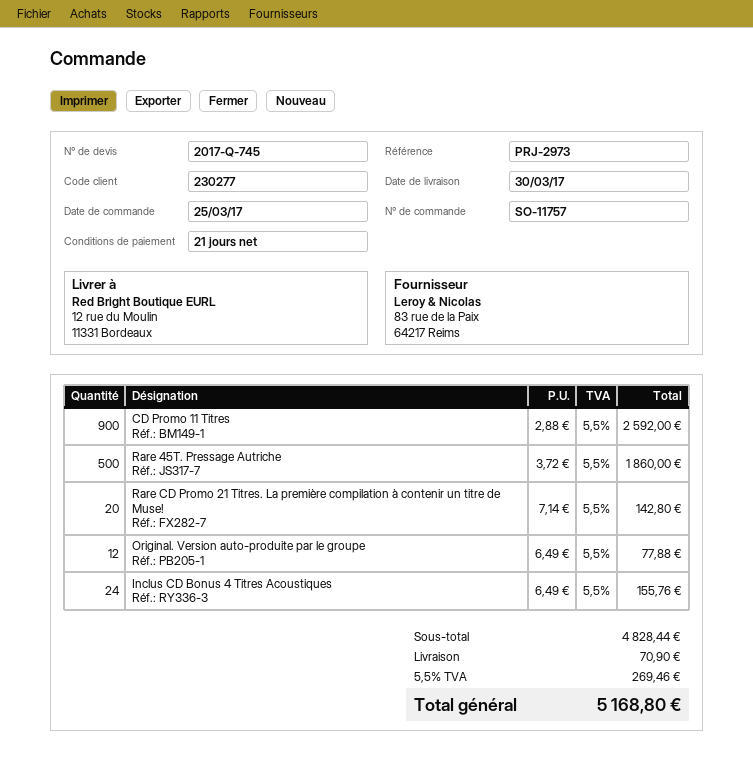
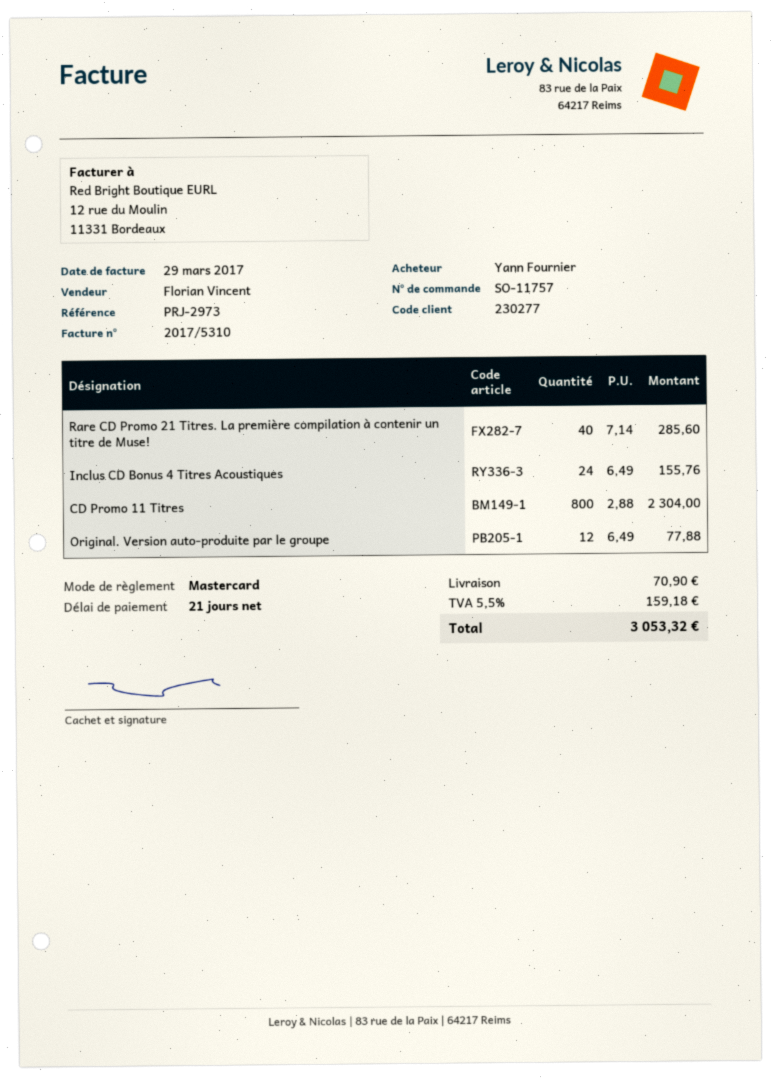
CD Promo 11 Titres: 900 x 2.88 = 2592.00 -> 800 x 2.88 = 2304.00
Rare 45T. Pressage Autriche: 500 x 3.72 = 1860.00 -> none
Rare CD Promo 21 Titres. La première compilation à contenir un titre de Muse!: 20 x 7.14 = 142.80 -> 40 x 7.14 = 285.60
tax: 5.5% = 269.46 -> 5.5% = 159.18
total: 5168.80 -> 3053.32

